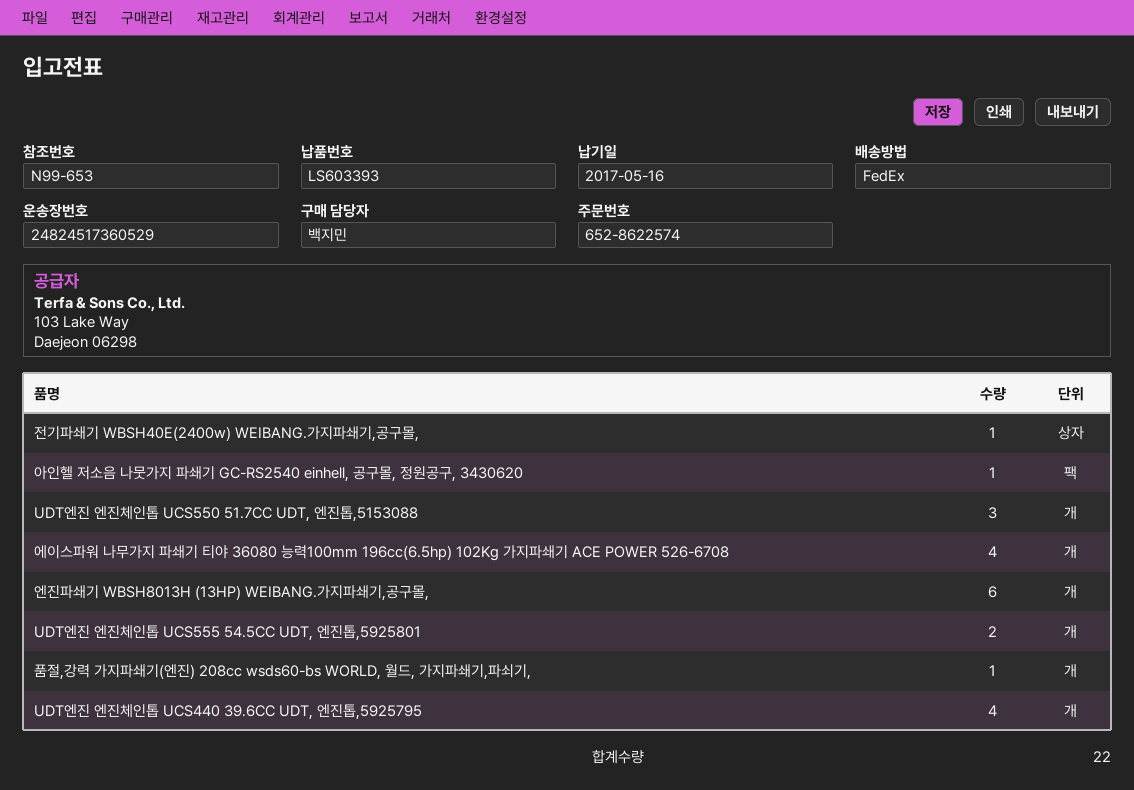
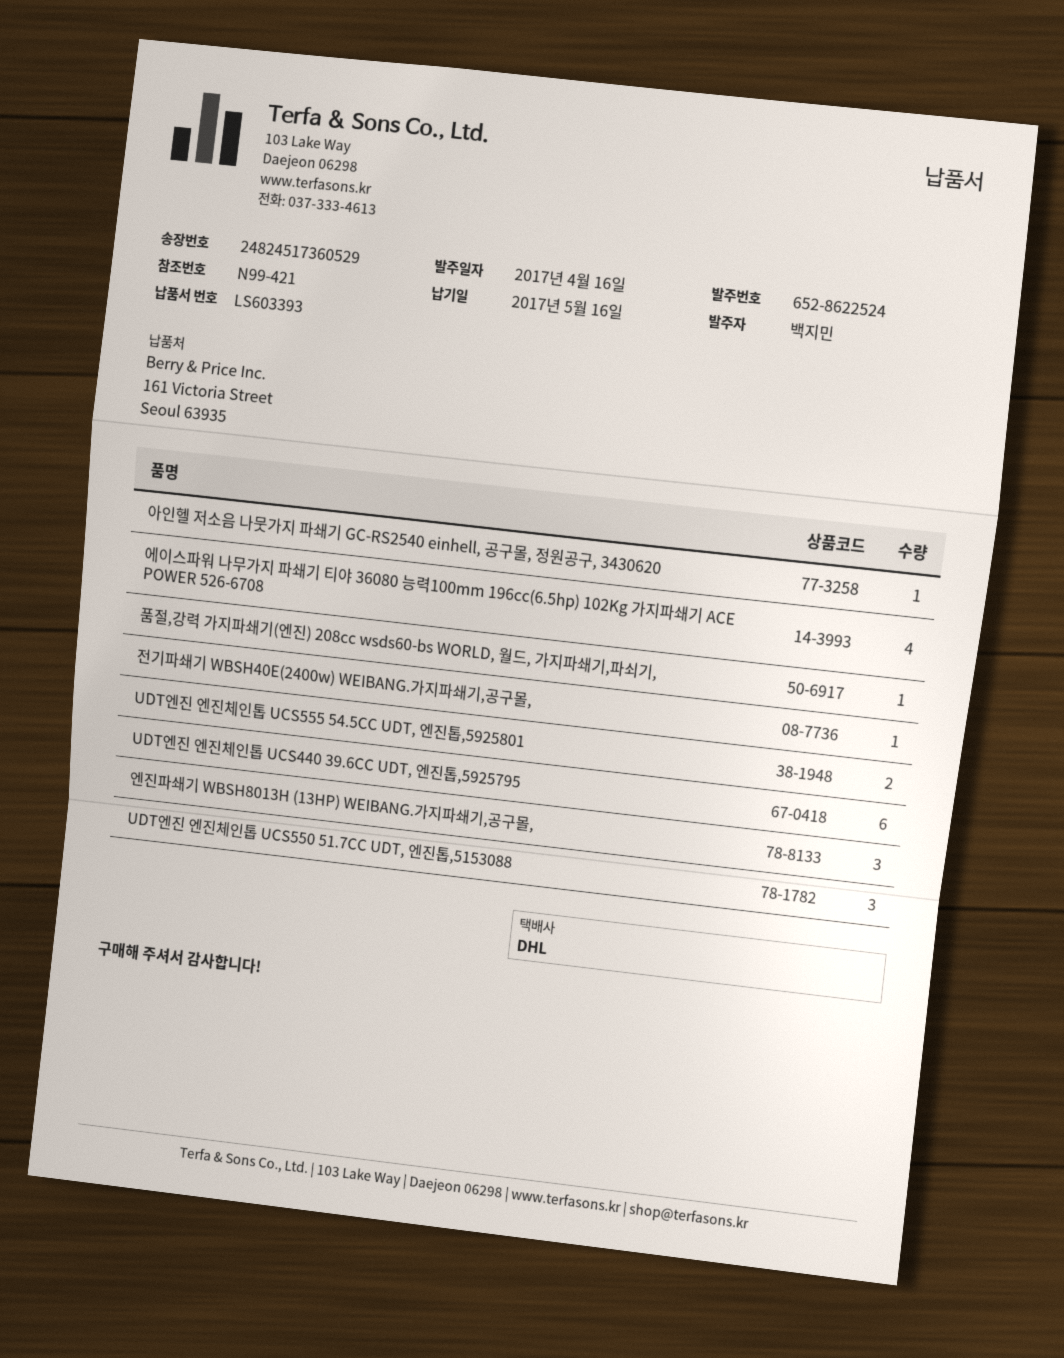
order number: 652-8622574 -> 652-8622524
reference: N99-653 -> N99-421
shipping method: FedEx -> DHL
엔진파쇄기 WBSH8013H (13HP) WEIBANG.가지파쇄기,공구몰,: 6 -> 3
UDT엔진 엔진체인톱 UCS440 39.6CC UDT, 엔진톱,5925795: 4 -> 6

